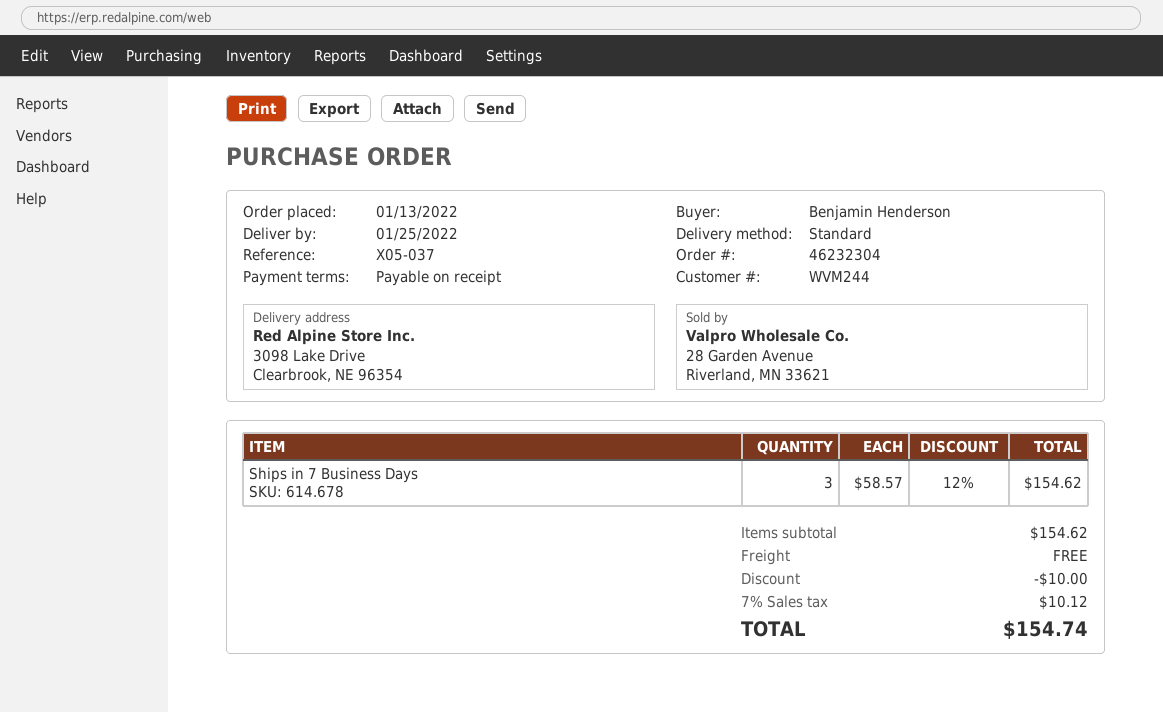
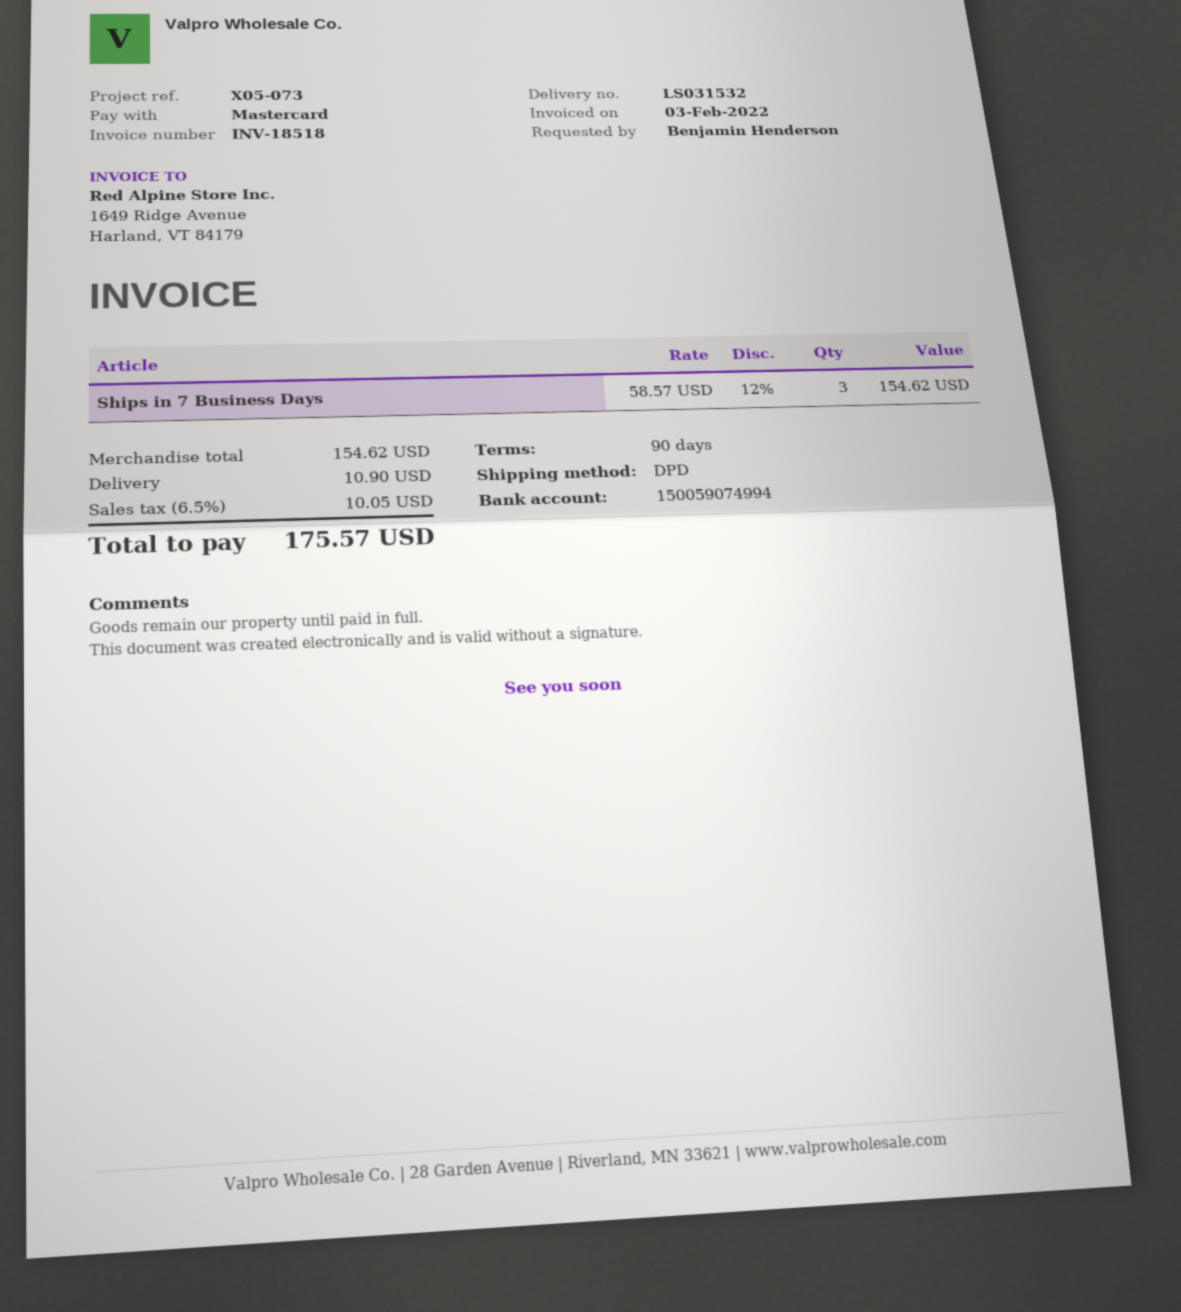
payment terms: on receipt -> 90 days
reference: X05-037 -> X05-073
shipping method: standard -> DPD
discount: 10.00 -> none
shipping: 0.00 -> 10.90
tax: 7% = 10.12 -> 6.5% = 10.05
total: 154.74 -> 175.57

